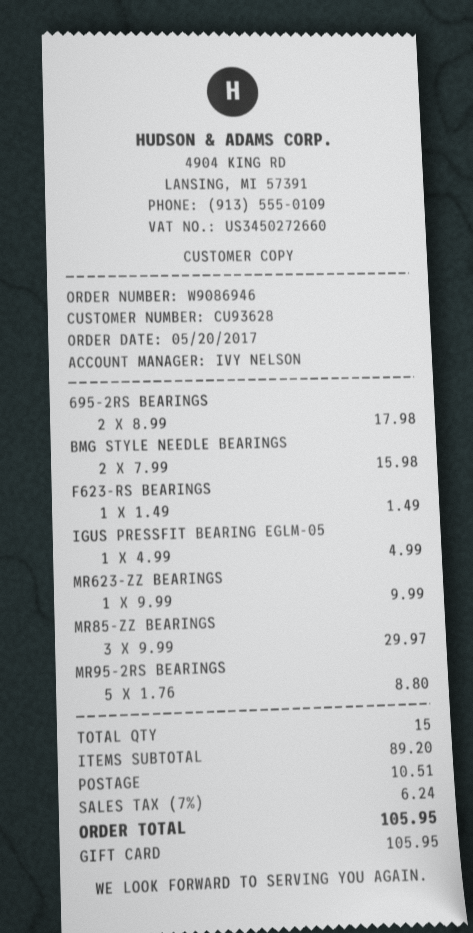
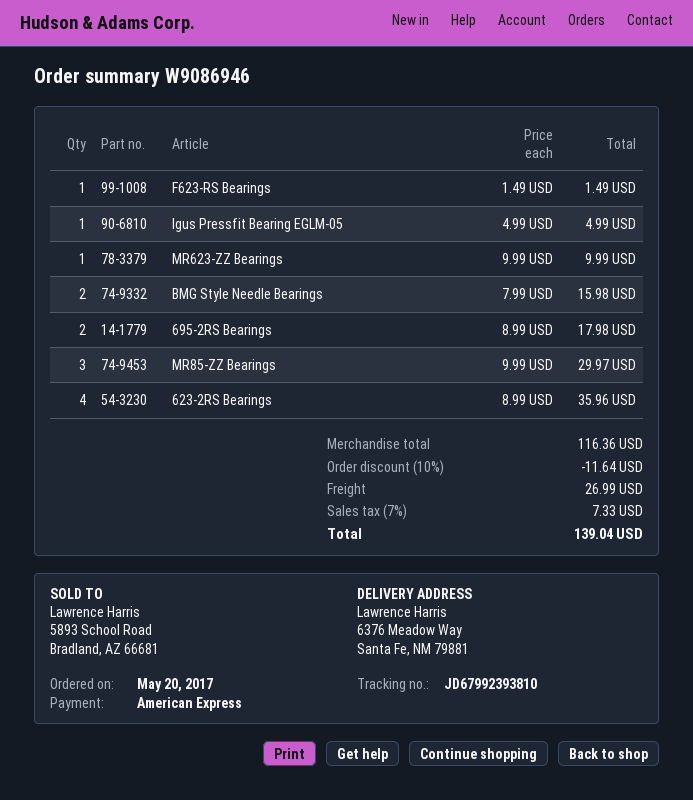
payment method: gift card -> American Express
MR95-2RS BEARINGS: 5 x 1.76 = 8.80 -> none
623-2RS Bearings: none -> 4 x 8.99 = 35.96
subtotal: 89.20 -> 116.36
discount: none -> 10% = 11.64
shipping: 10.51 -> 26.99
tax: 7% = 6.24 -> 7% = 7.33
total: 105.95 -> 139.04

